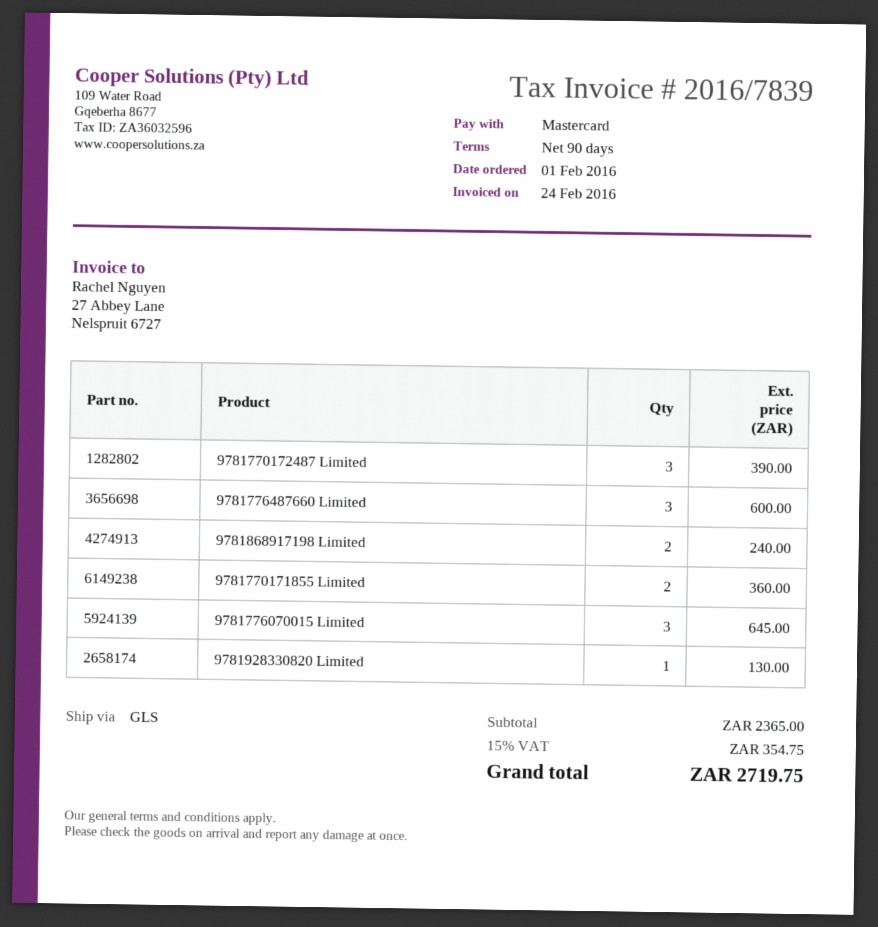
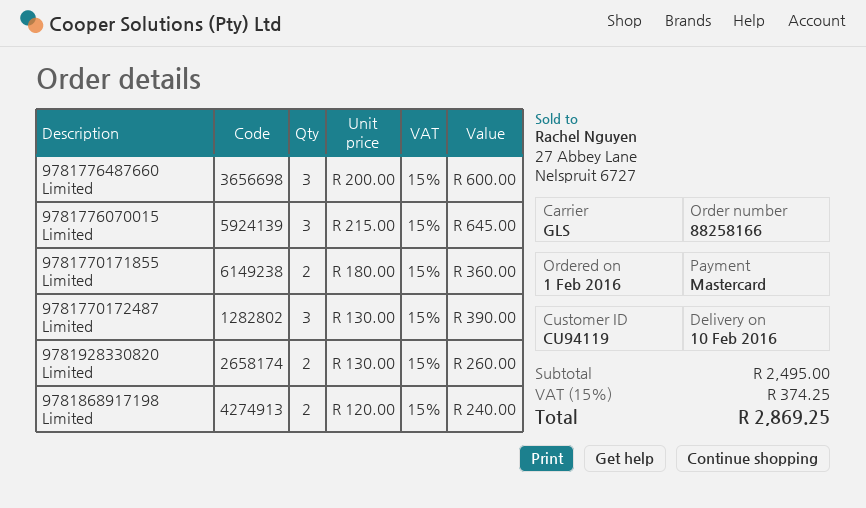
9781928330820 Limited: 1 for 130.00 -> 2 for 260.00
subtotal: 2365.00 -> 2495.00
tax: 15% = 354.75 -> 15% = 374.25
total: 2719.75 -> 2869.25

